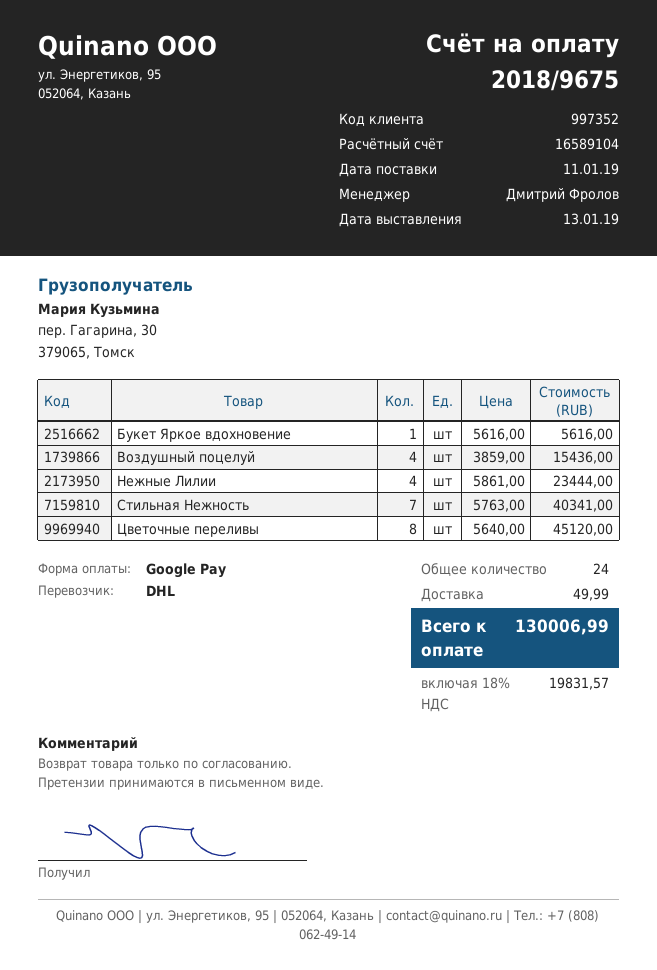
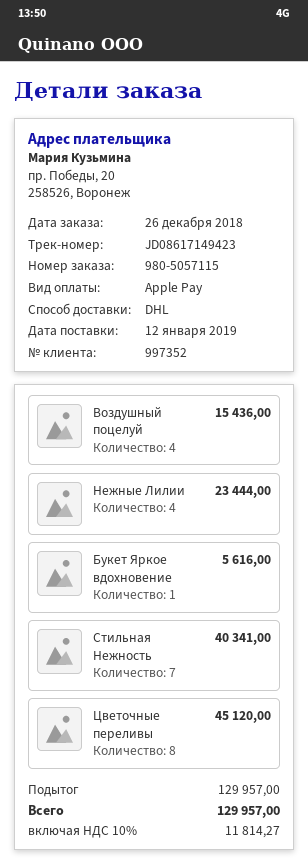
delivery date: 2019-01-11 -> 2019-01-12
payment method: Google Pay -> Apple Pay
shipping: 49.99 -> none
tax: 18% = 19831.57 -> 10% = 11814.27
total: 130006.99 -> 129957.00

